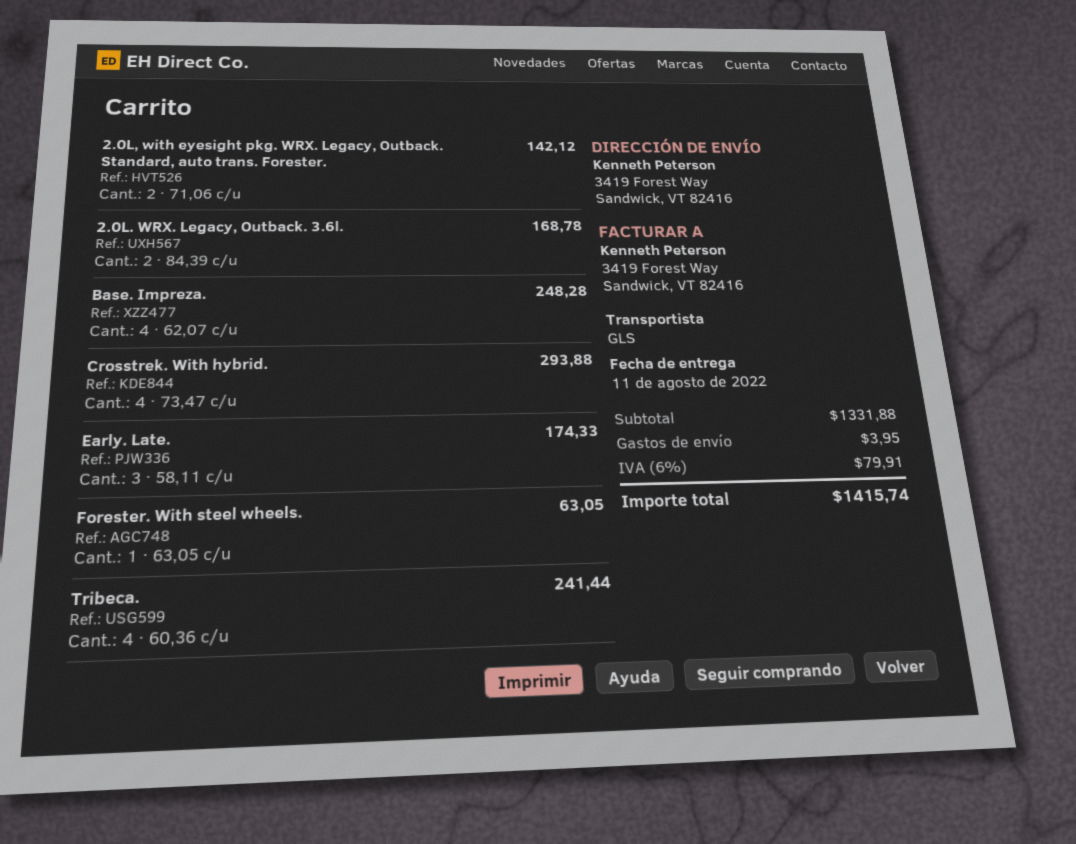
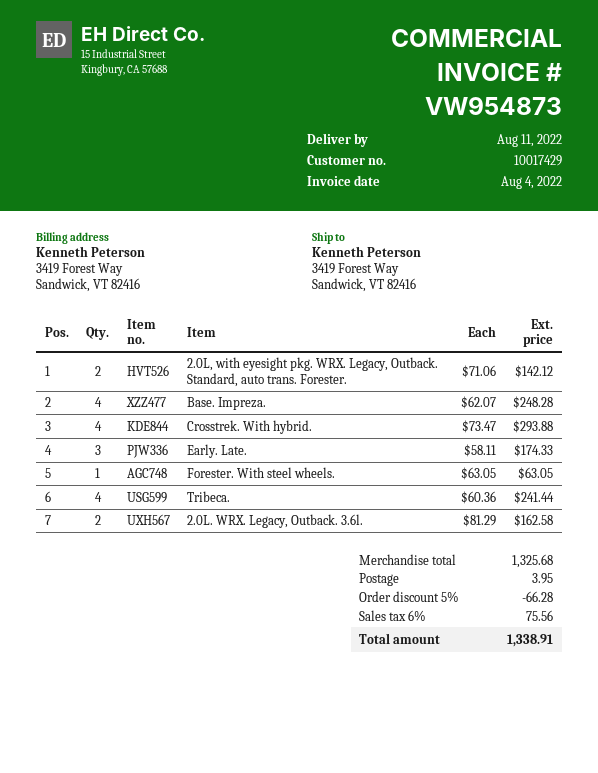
2.0L. WRX. Legacy, Outback. 3.6l.: 2 x 84.39 = 168.78 -> 2 x 81.29 = 162.58
subtotal: 1331.88 -> 1325.68
discount: none -> 5% = 66.28
tax: 6% = 79.91 -> 6% = 75.56
total: 1415.74 -> 1338.91

